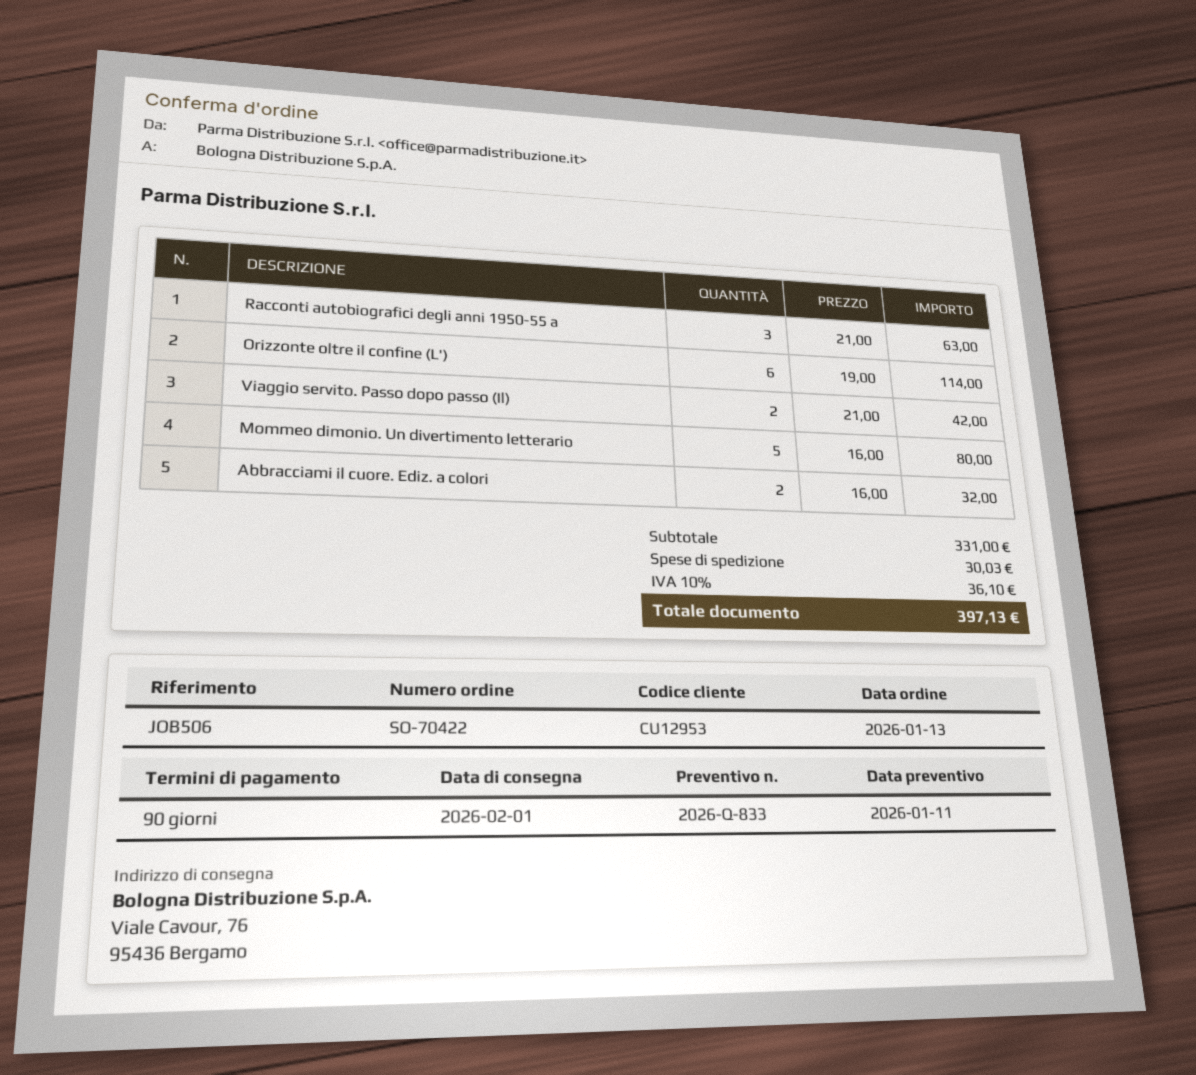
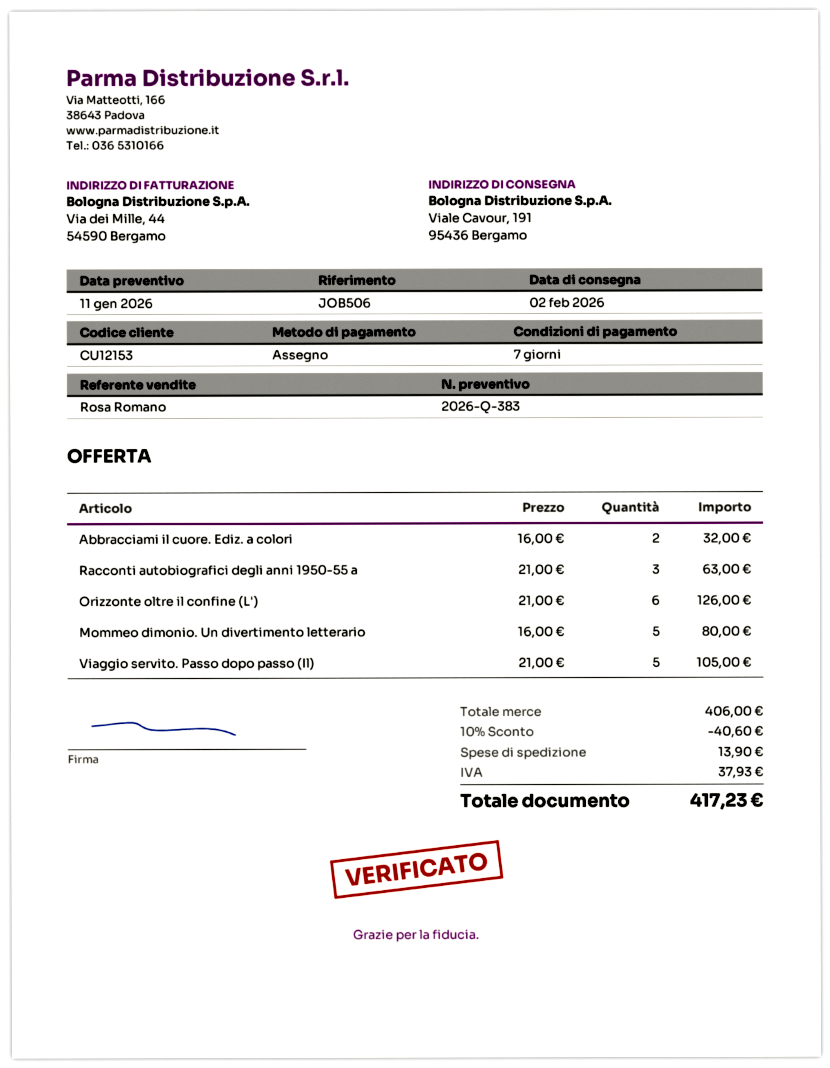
quote number: 2026-Q-833 -> 2026-Q-383
delivery date: 2026-02-01 -> 2026-02-02
payment terms: 90 days -> 7 days
customer number: CU12953 -> CU12153
ship to: Viale Cavour, 76, 95436 Bergamo -> Viale Cavour, 191, 95436 Bergamo
Orizzonte oltre il confine (L'): 6 x 19.00 = 114.00 -> 6 x 21.00 = 126.00
Viaggio servito. Passo dopo passo (Il): 2 x 21.00 = 42.00 -> 5 x 21.00 = 105.00
subtotal: 331.00 -> 406.00
discount: none -> 10% = 40.60
shipping: 30.03 -> 13.90
tax: 36.10 -> 37.93
total: 397.13 -> 417.23

